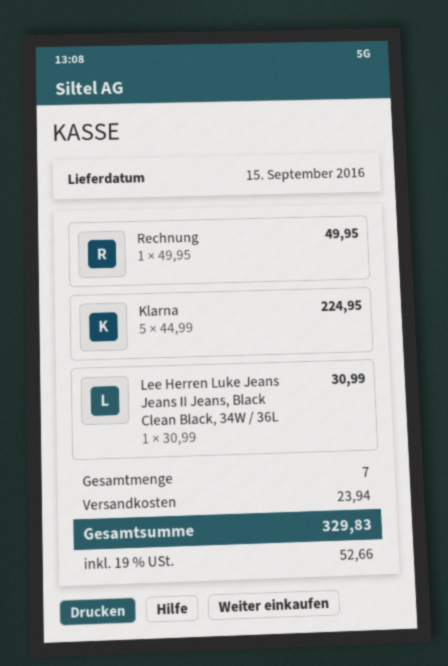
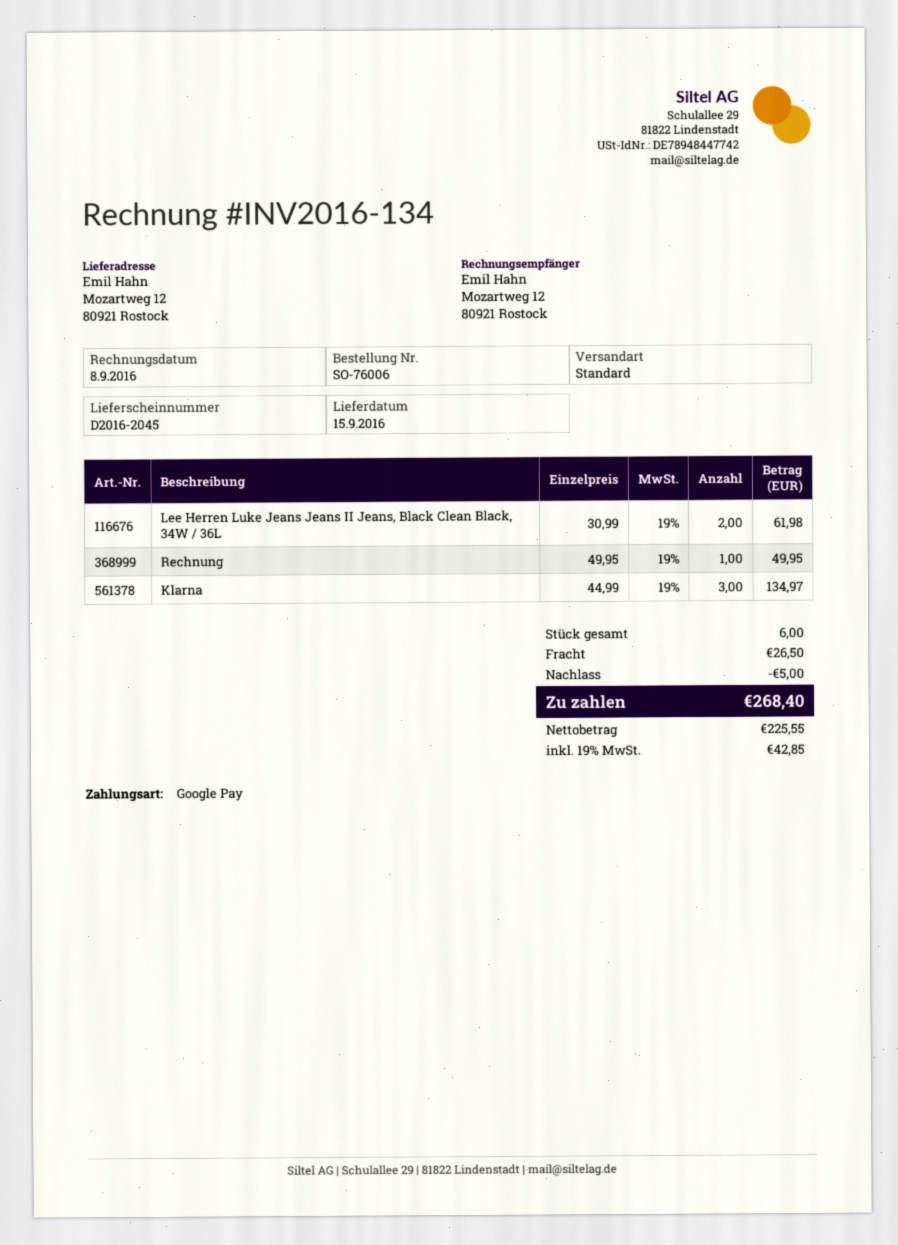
Klarna: 5 x 44.99 = 224.95 -> 3 x 44.99 = 134.97
Lee Herren Luke Jeans Jeans II Jeans, Black Clean Black, 34W / 36L: 1 x 30.99 = 30.99 -> 2 x 30.99 = 61.98
total quantity: 7 -> 6
discount: none -> 5.00
shipping: 23.94 -> 26.50
tax: 19% = 52.66 -> 19% = 42.85
total: 329.83 -> 268.40

